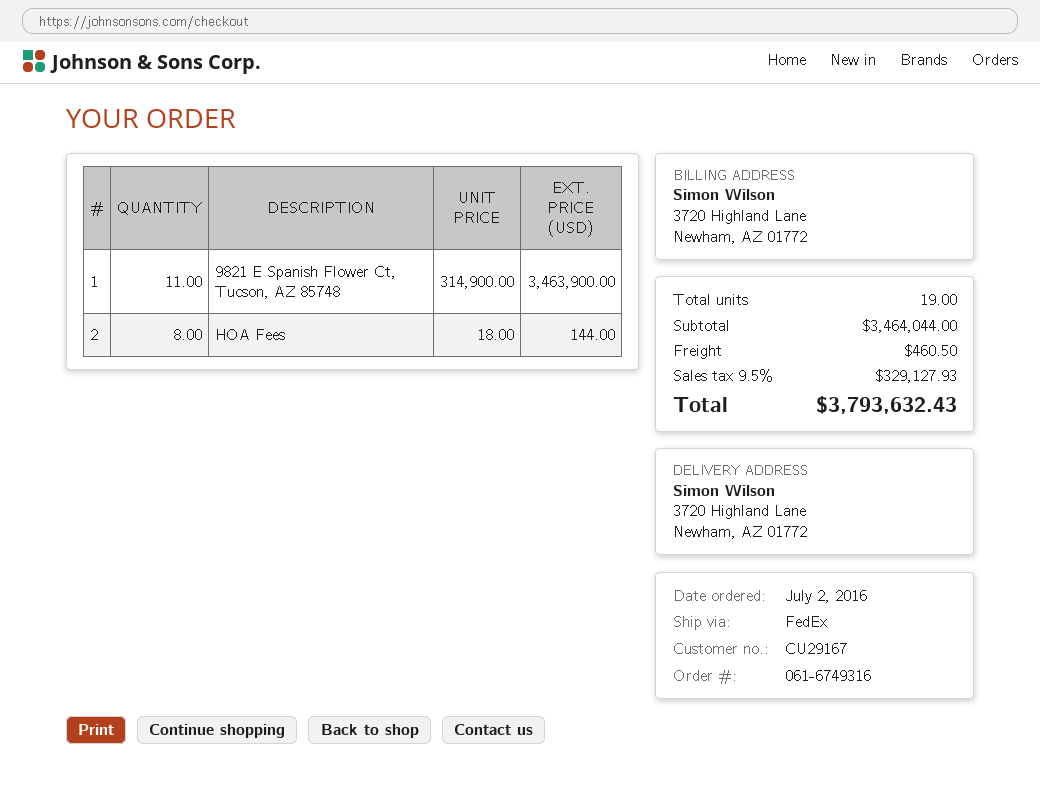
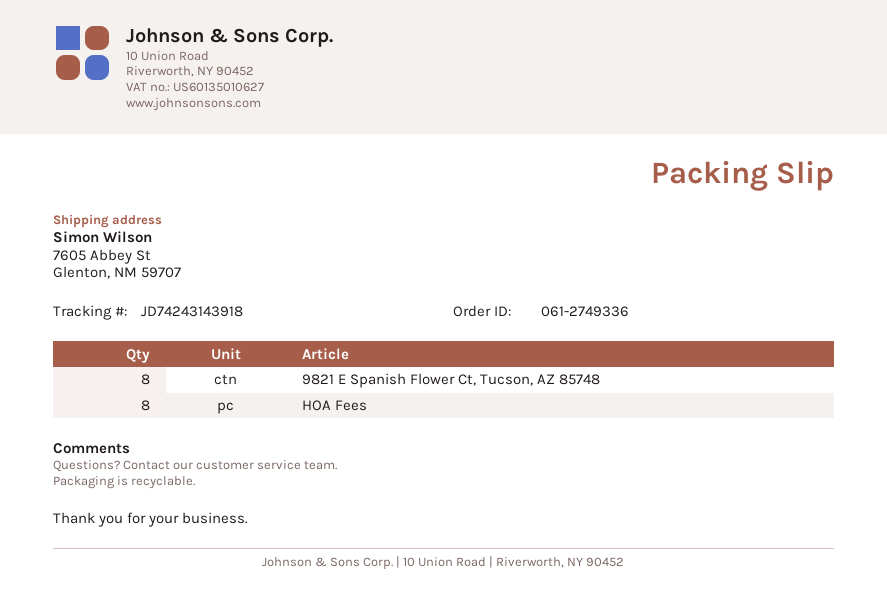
order number: 061-6749316 -> 061-2749336
ship to: 3720 Highland Lane, Newham, AZ 01772 -> 7605 Abbey St, Glenton, NM 59707
9821 E Spanish Flower Ct, Tucson, AZ 85748: 11 -> 8

